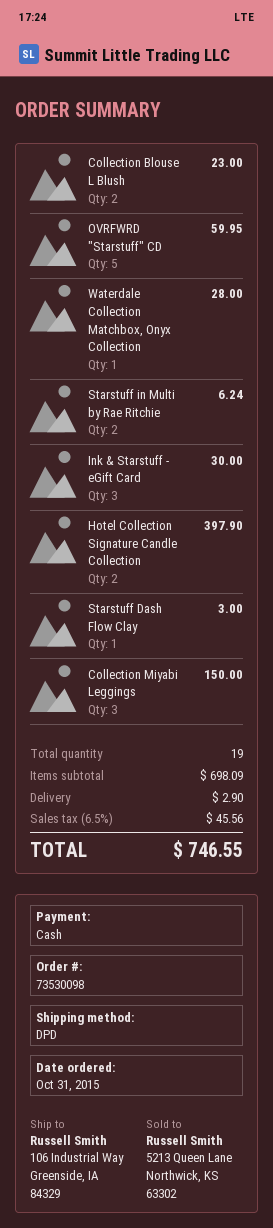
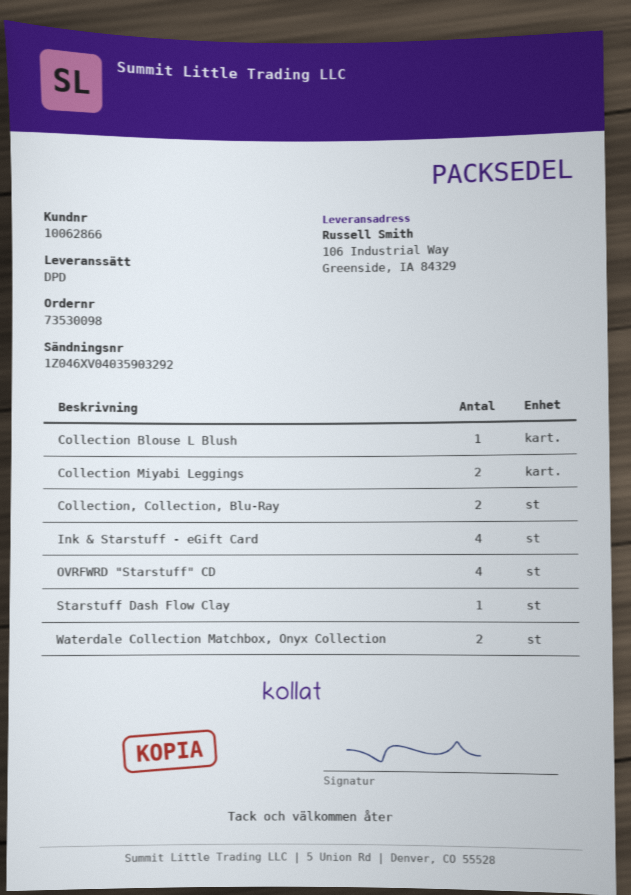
Collection Blouse L Blush: 2 -> 1
OVRFWRD "Starstuff" CD: 5 -> 4
Waterdale Collection Matchbox, Onyx Collection: 1 -> 2
Starstuff in Multi by Rae Ritchie: 2 -> none
Ink & Starstuff - eGift Card: 3 -> 4
Hotel Collection Signature Candle Collection: 2 -> none
Collection Miyabi Leggings: 3 -> 2
Collection, Collection, Blu-Ray: none -> 2

